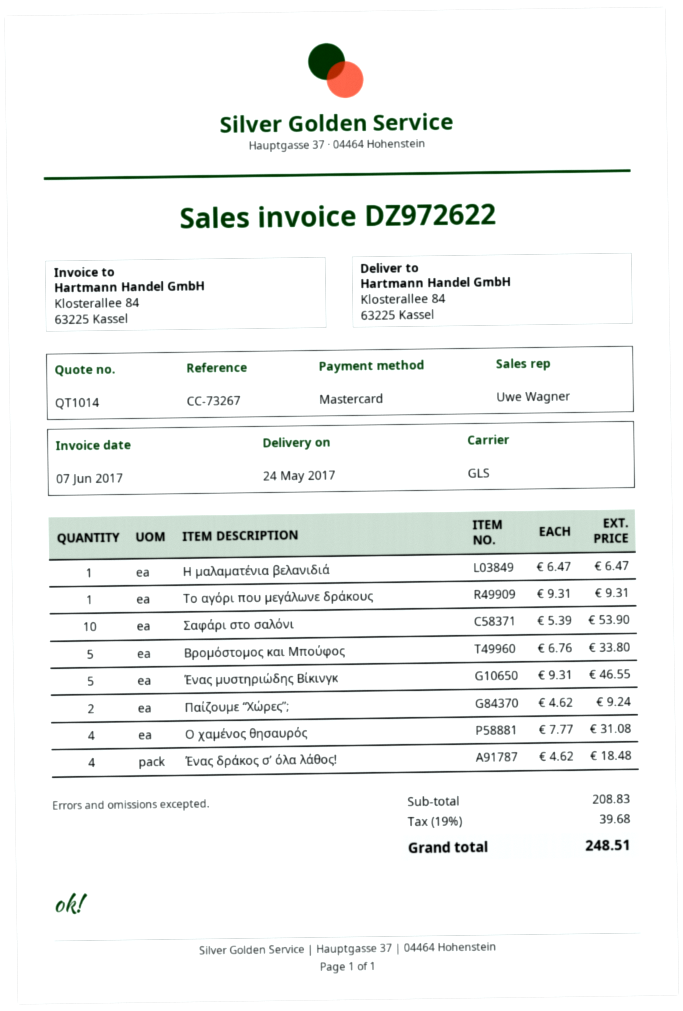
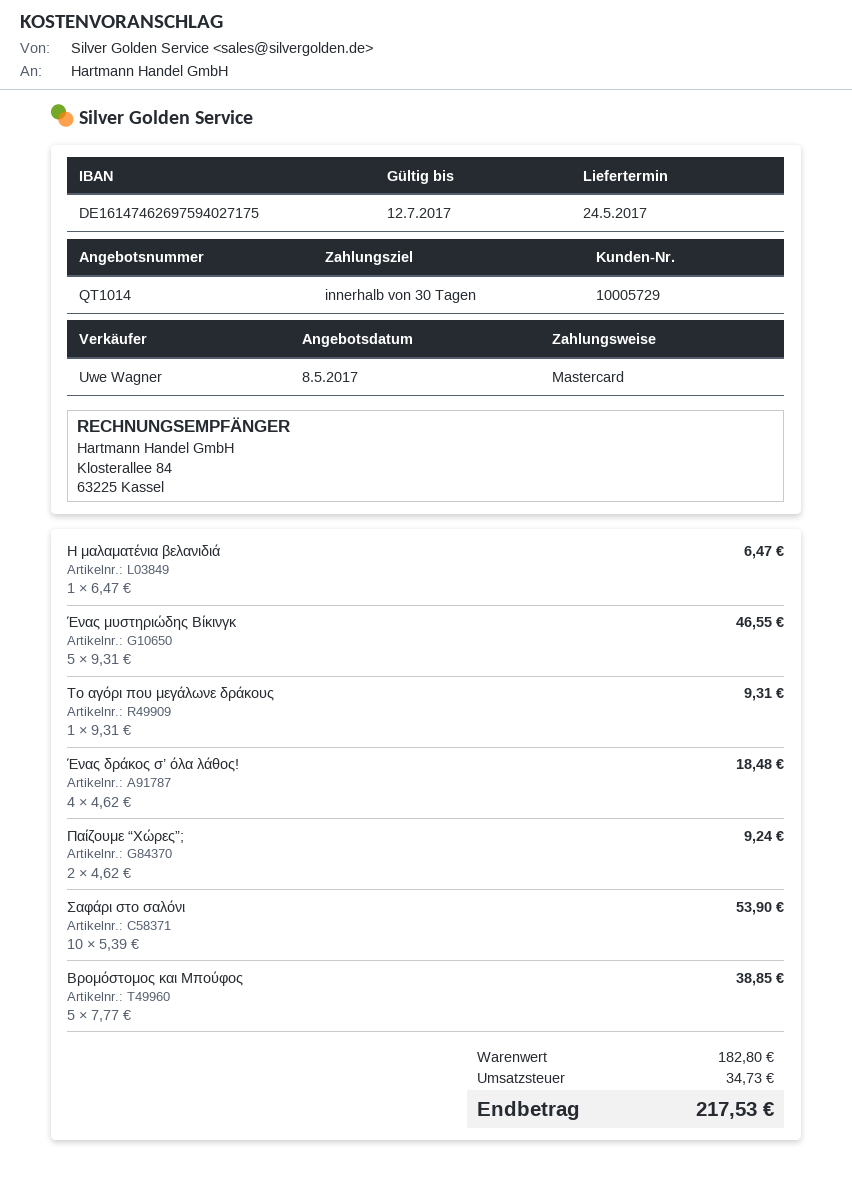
Βρομόστομος και Μπούφος: 5 x 6.76 = 33.80 -> 5 x 7.77 = 38.85
Ο χαμένος θησαυρός: 4 x 7.77 = 31.08 -> none
subtotal: 208.83 -> 182.80
tax: 39.68 -> 34.73
total: 248.51 -> 217.53

